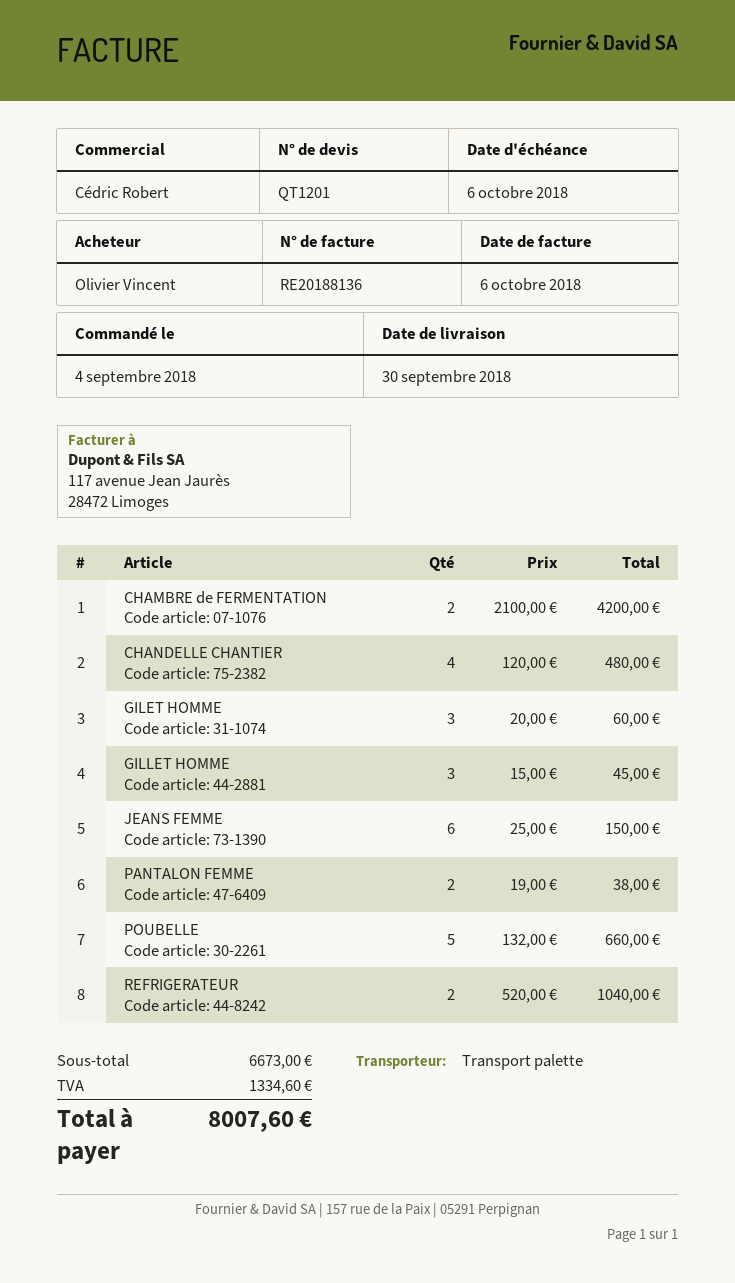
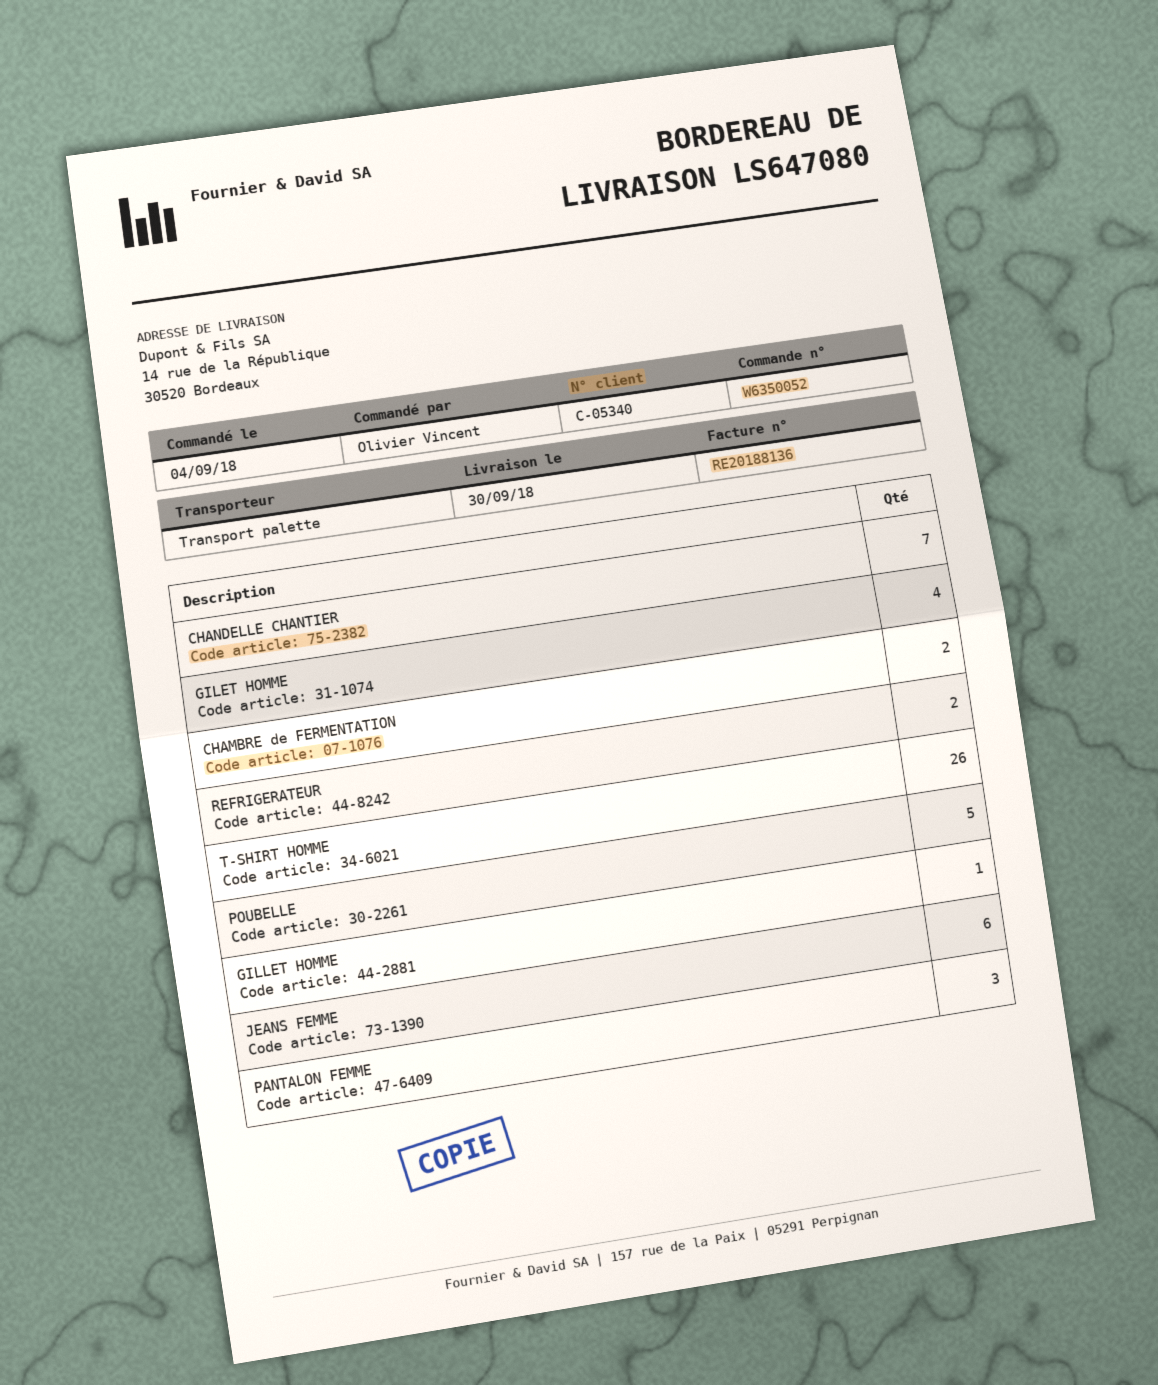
CHANDELLE CHANTIER: 4 -> 7
GILET HOMME: 3 -> 4
GILLET HOMME: 3 -> 1
PANTALON FEMME: 2 -> 3
T-SHIRT HOMME: none -> 26

